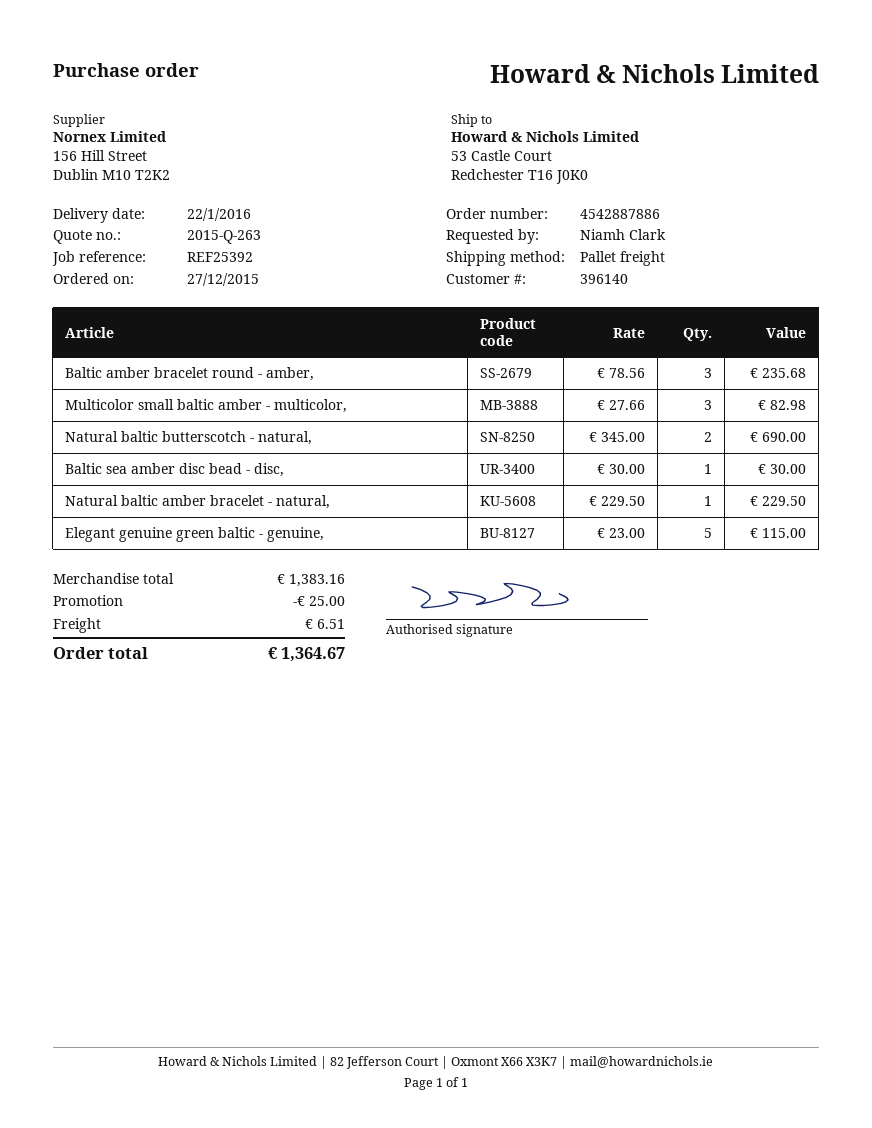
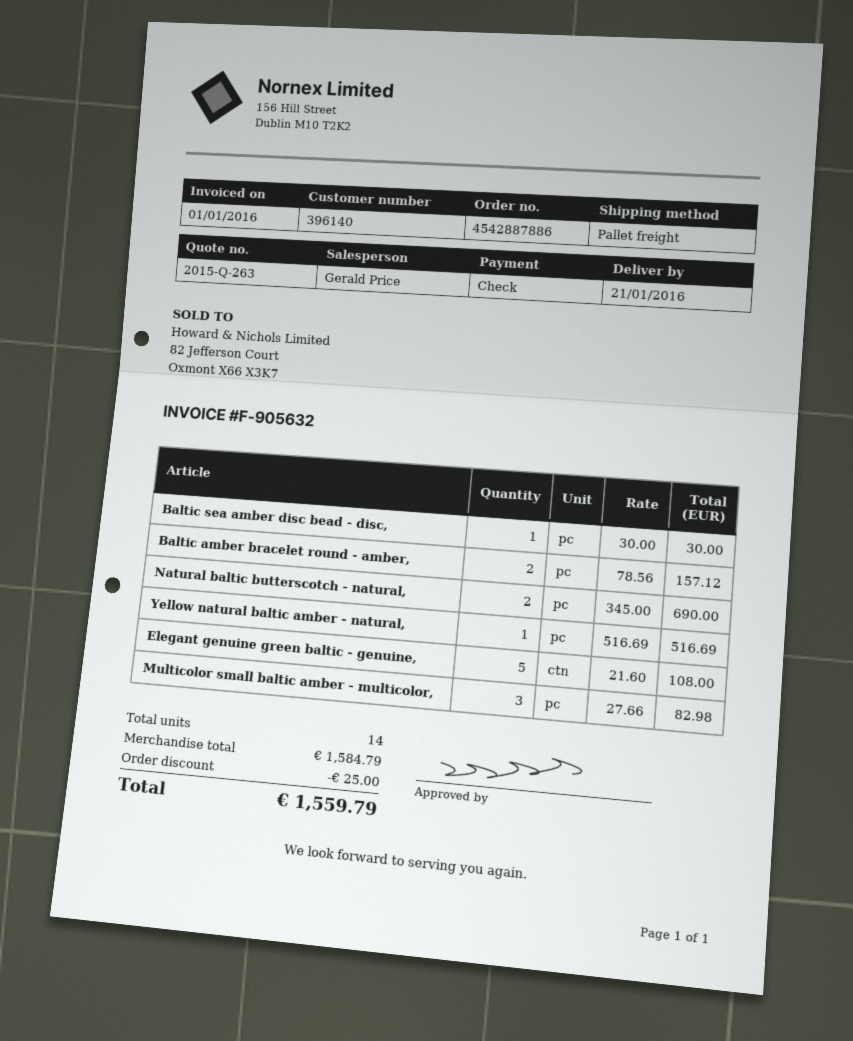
delivery date: 2016-01-22 -> 2016-01-21
Baltic amber bracelet round - amber,: 3 x 78.56 = 235.68 -> 2 x 78.56 = 157.12
Natural baltic amber bracelet - natural,: 1 x 229.50 = 229.50 -> none
Elegant genuine green baltic - genuine,: 5 x 23.00 = 115.00 -> 5 x 21.60 = 108.00
Yellow natural baltic amber - natural,: none -> 1 x 516.69 = 516.69
subtotal: 1383.16 -> 1584.79
shipping: 6.51 -> none
total: 1364.67 -> 1559.79

